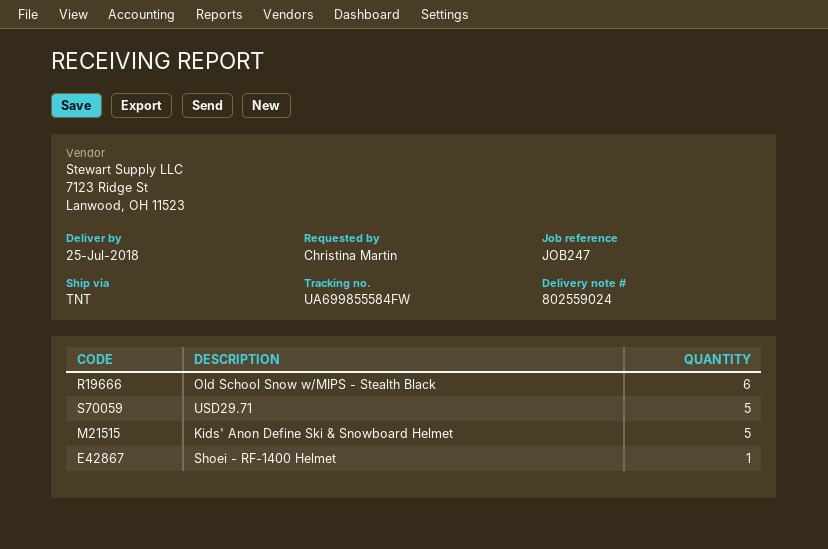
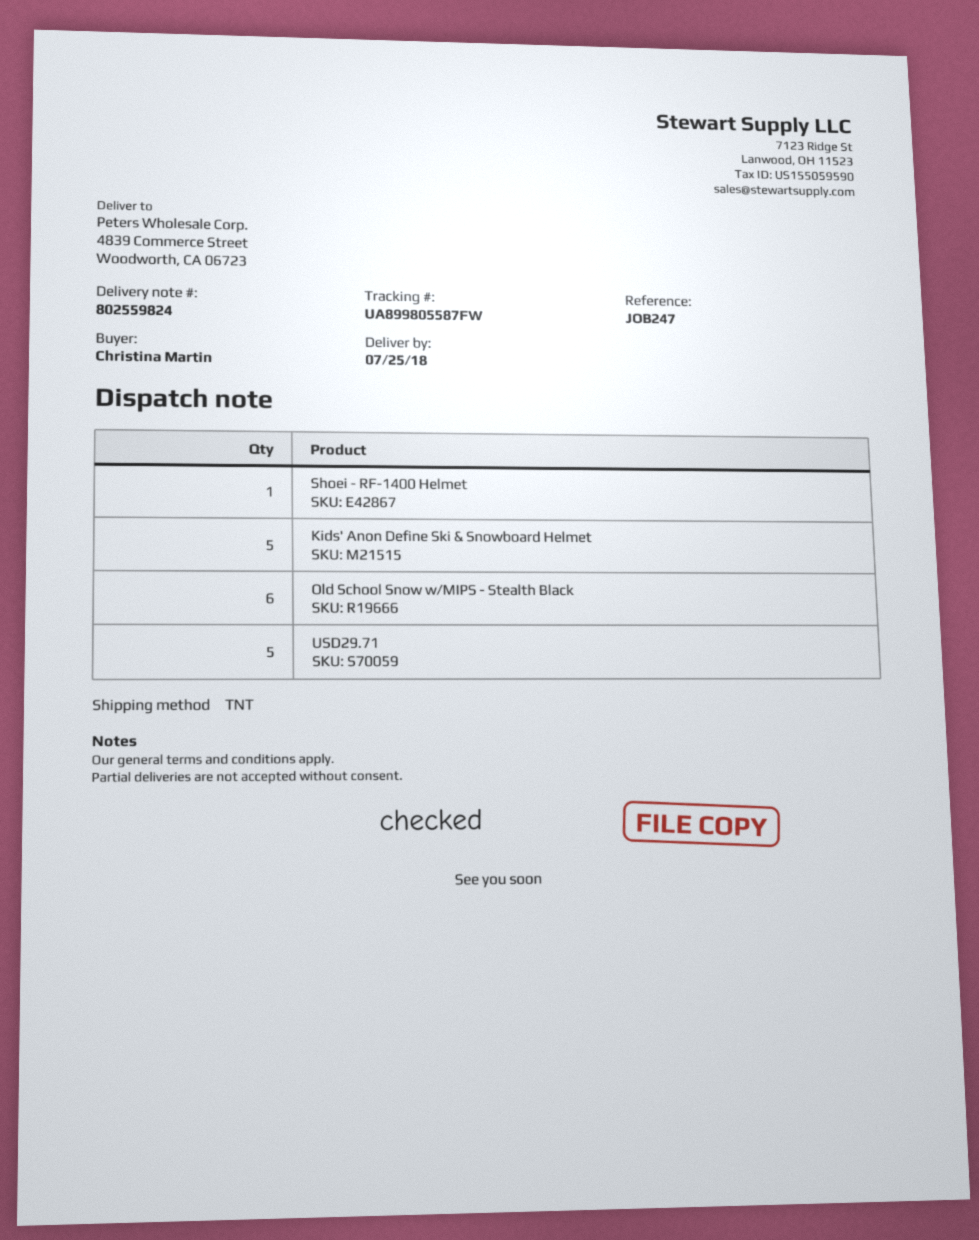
delivery note number: 802559024 -> 802559824
tracking number: UA699855584FW -> UA899805587FW

